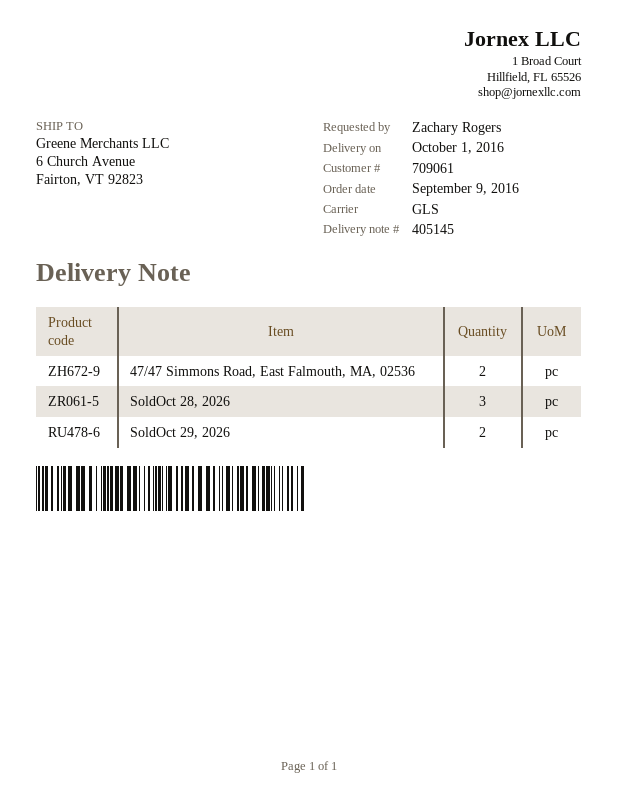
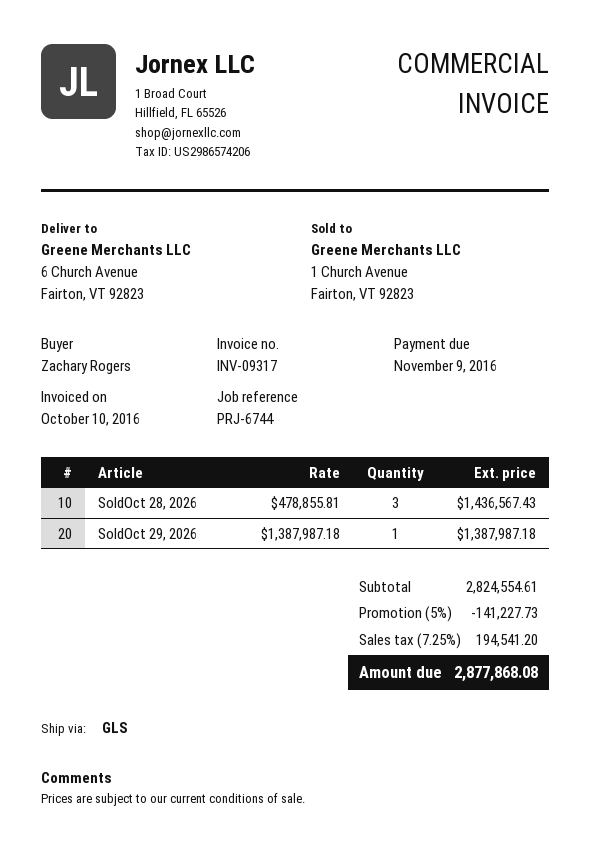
47/47 Simmons Road, East Falmouth, MA, 02536: 2 -> none
SoldOct 29, 2026: 2 -> 1

